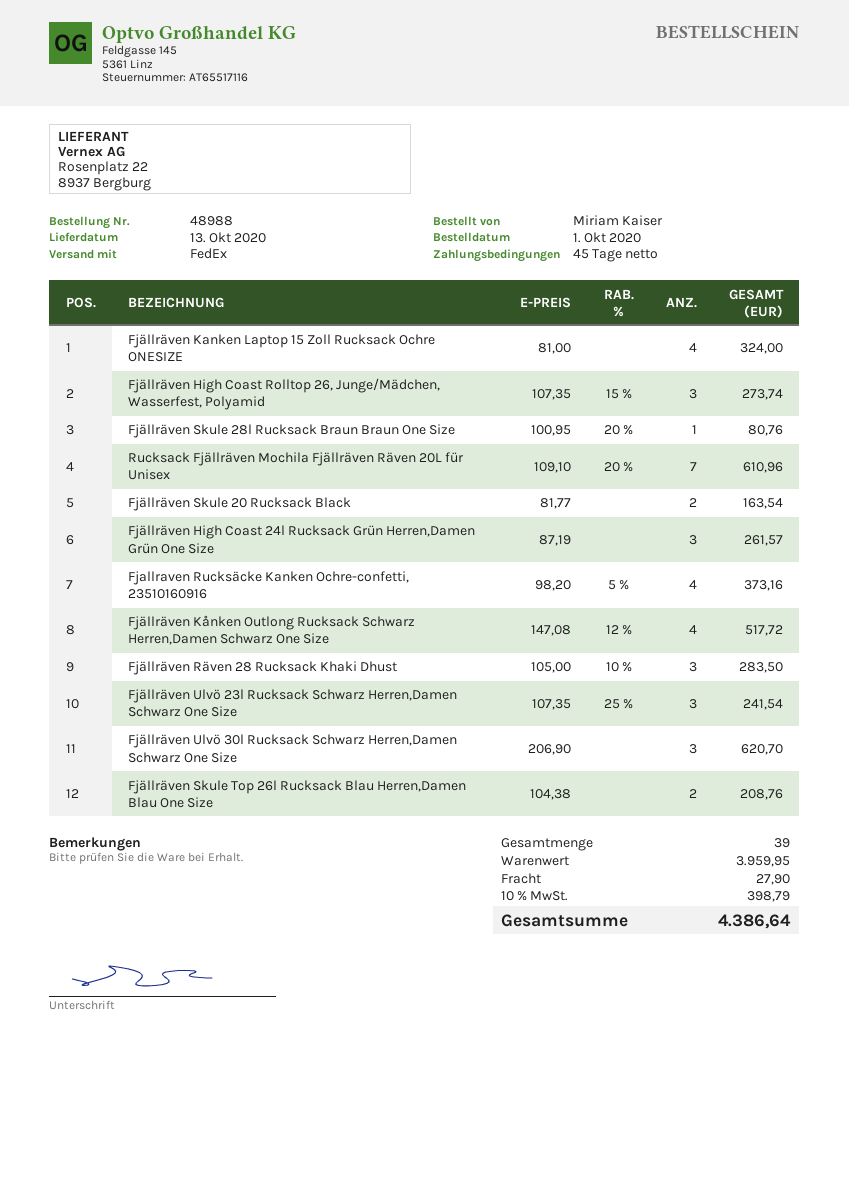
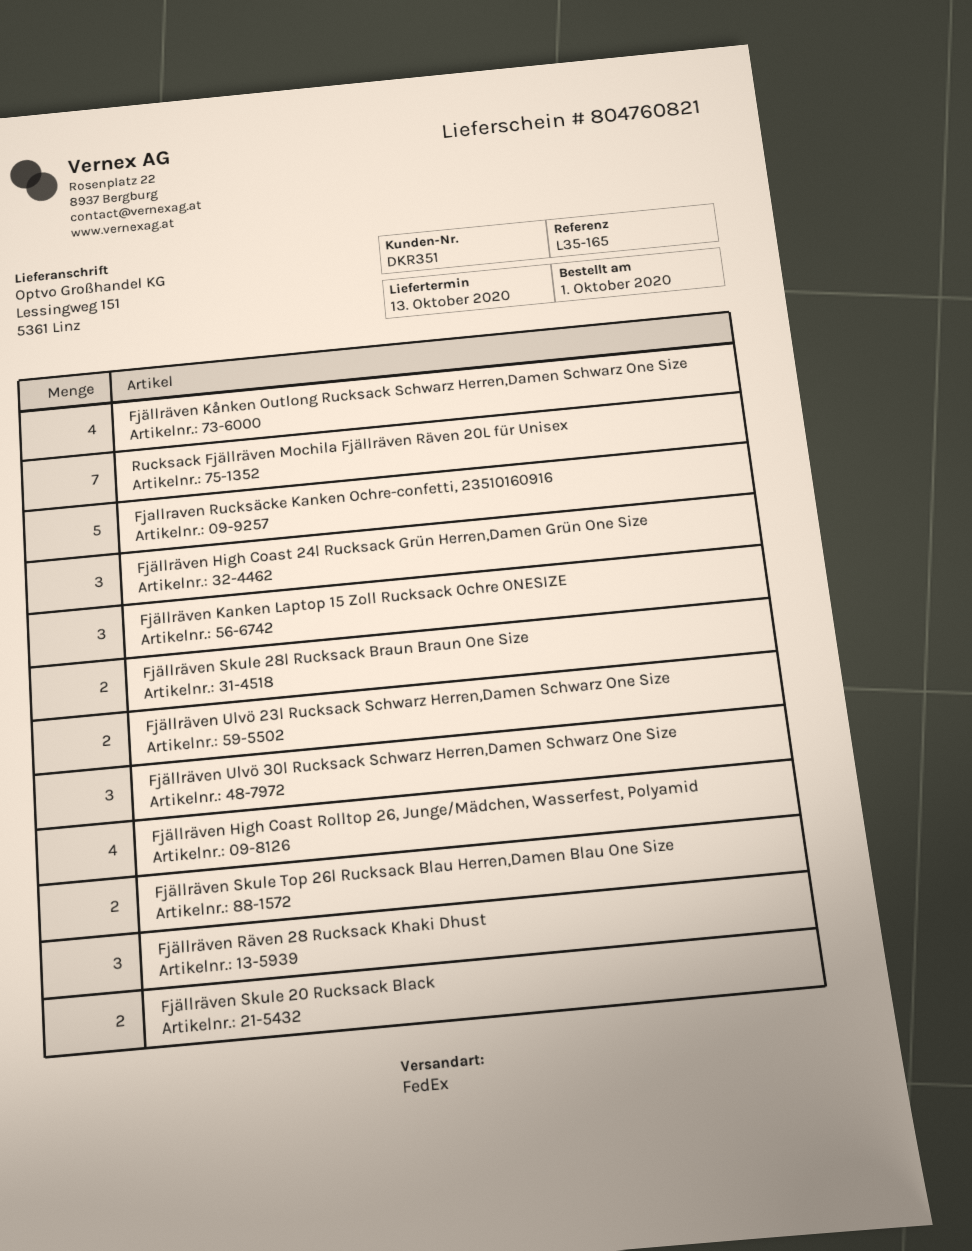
Fjällräven Kanken Laptop 15 Zoll Rucksack Ochre ONESIZE: 4 -> 3
Fjällräven High Coast Rolltop 26, Junge/Mädchen, Wasserfest, Polyamid: 3 -> 4
Fjällräven Skule 28l Rucksack Braun Braun One Size: 1 -> 2
Fjallraven Rucksäcke Kanken Ochre-confetti, 23510160916: 4 -> 5
Fjällräven Ulvö 23l Rucksack Schwarz Herren,Damen Schwarz One Size: 3 -> 2

